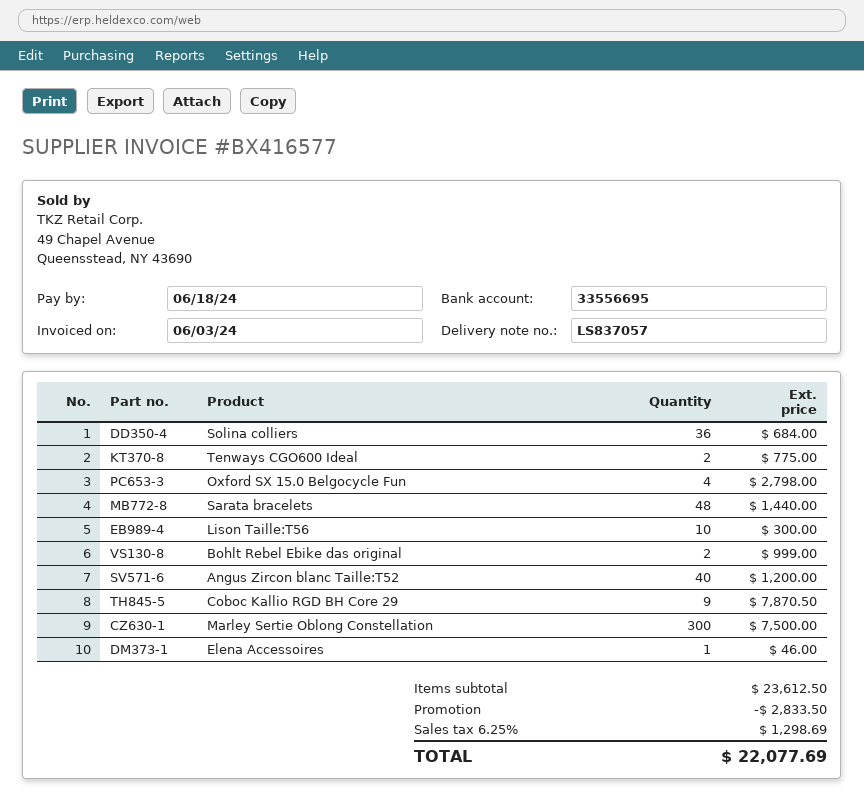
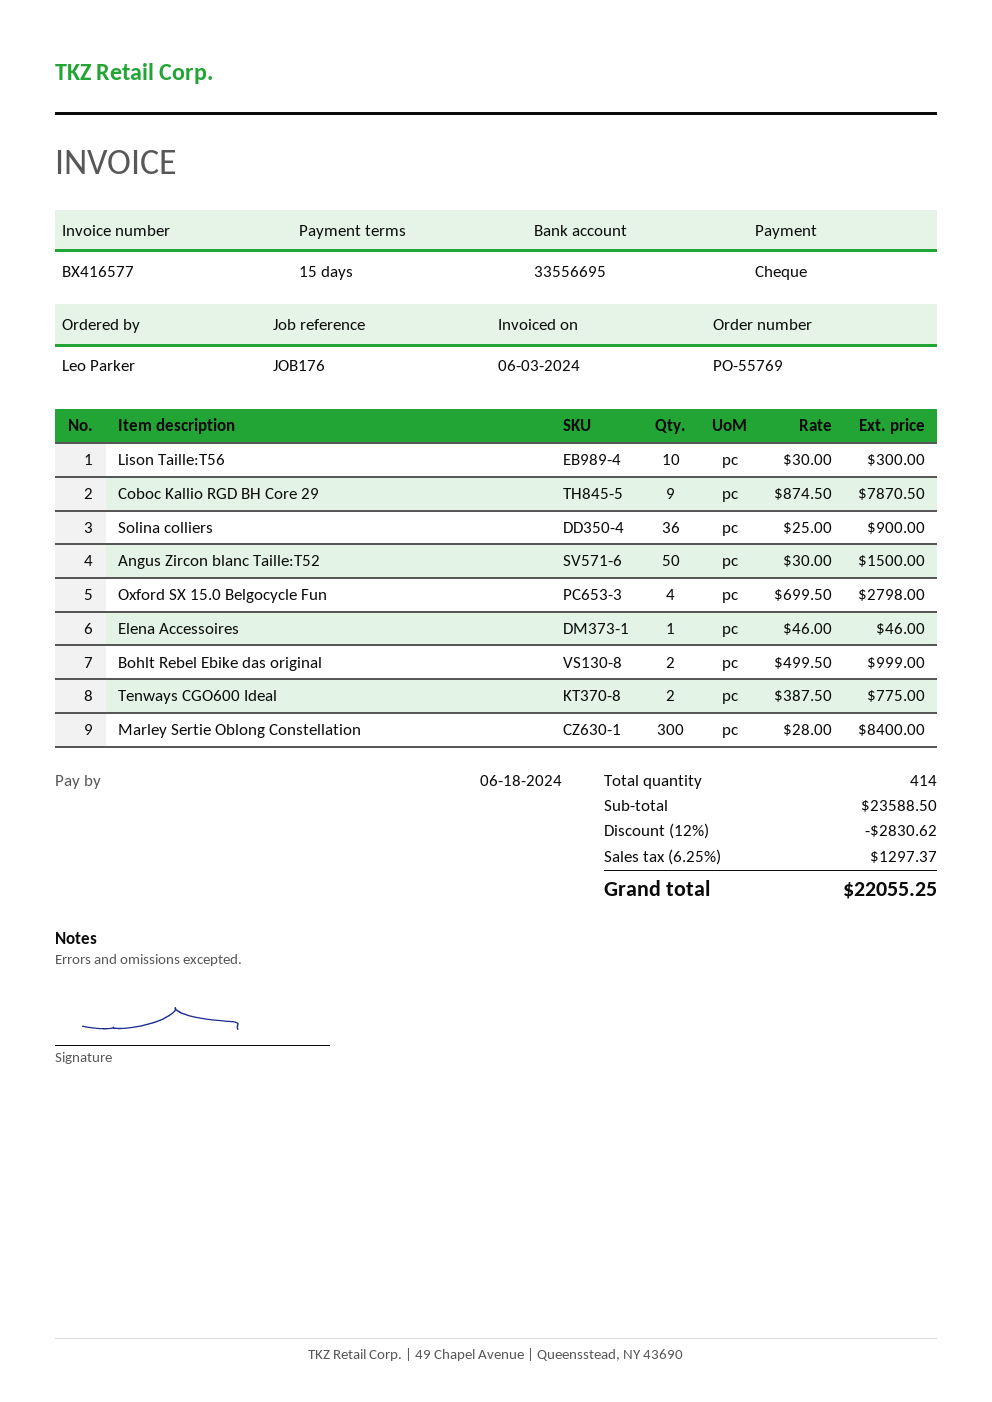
Solina colliers: 36 for 684.00 -> 36 for 900.00
Sarata bracelets: 48 for 1440.00 -> none
Angus Zircon blanc Taille:T52: 40 for 1200.00 -> 50 for 1500.00
Marley Sertie Oblong Constellation: 300 for 7500.00 -> 300 for 8400.00
subtotal: 23612.50 -> 23588.50
discount: 2833.50 -> 2830.62
tax: 6.25% = 1298.69 -> 6.25% = 1297.37
total: 22077.69 -> 22055.25

